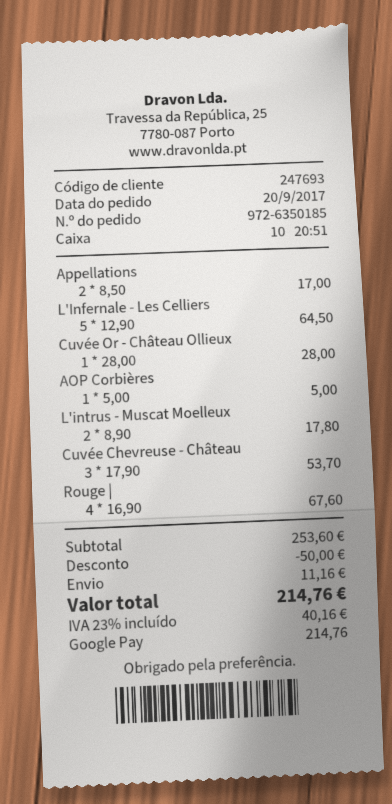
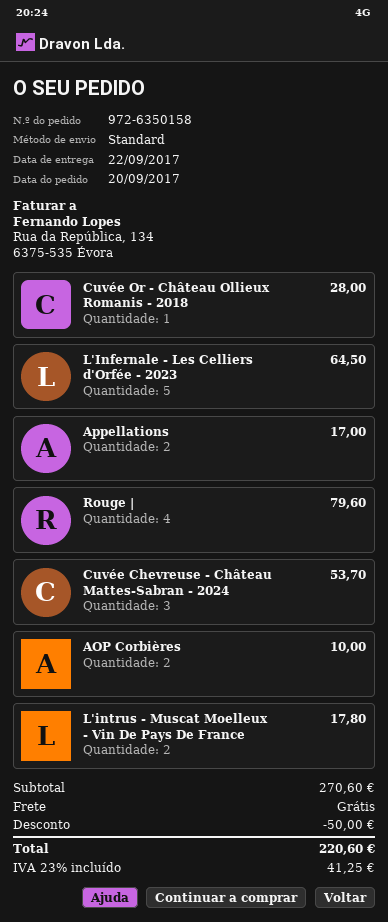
order number: 972-6350185 -> 972-6350158
AOP Corbières: 1 for 5.00 -> 2 for 10.00
Rouge |: 4 for 67.60 -> 4 for 79.60
subtotal: 253.60 -> 270.60
shipping: 11.16 -> 0.00
tax: 23% = 40.16 -> 23% = 41.25
total: 214.76 -> 220.60

